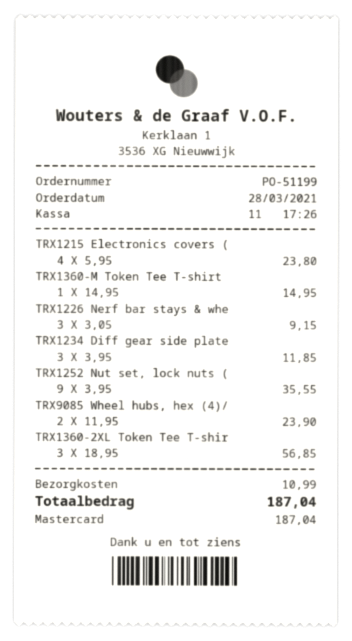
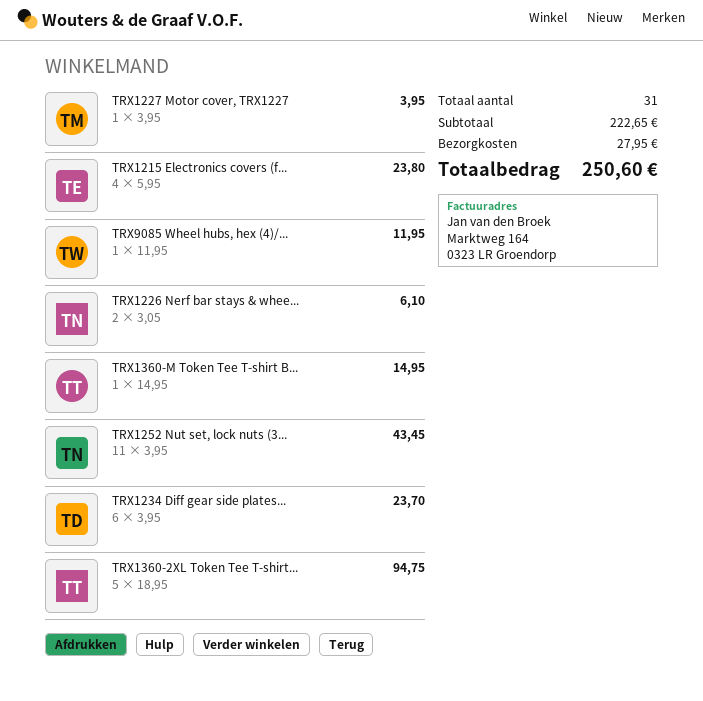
TRX1226 Nerf bar stays & whe: 3 x 3.05 = 9.15 -> 2 x 3.05 = 6.10
TRX1234 Diff gear side plate: 3 x 3.95 = 11.85 -> 6 x 3.95 = 23.70
TRX1252 Nut set, lock nuts (: 9 x 3.95 = 35.55 -> 11 x 3.95 = 43.45
TRX9085 Wheel hubs, hex (4)/: 2 x 11.95 = 23.90 -> 1 x 11.95 = 11.95
TRX1360-2XL Token Tee T-shir: 3 x 18.95 = 56.85 -> 5 x 18.95 = 94.75
TRX1227 Motor cover, TRX1227: none -> 1 x 3.95 = 3.95
shipping: 10.99 -> 27.95
total: 187.04 -> 250.60

